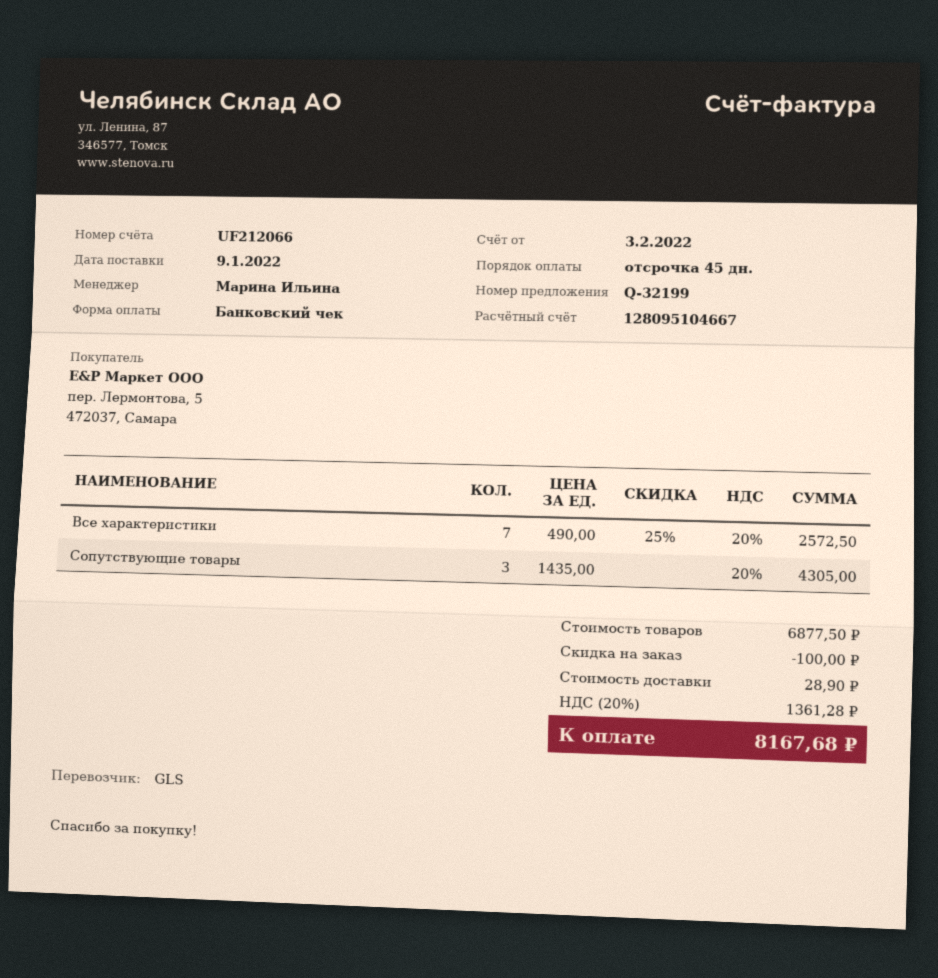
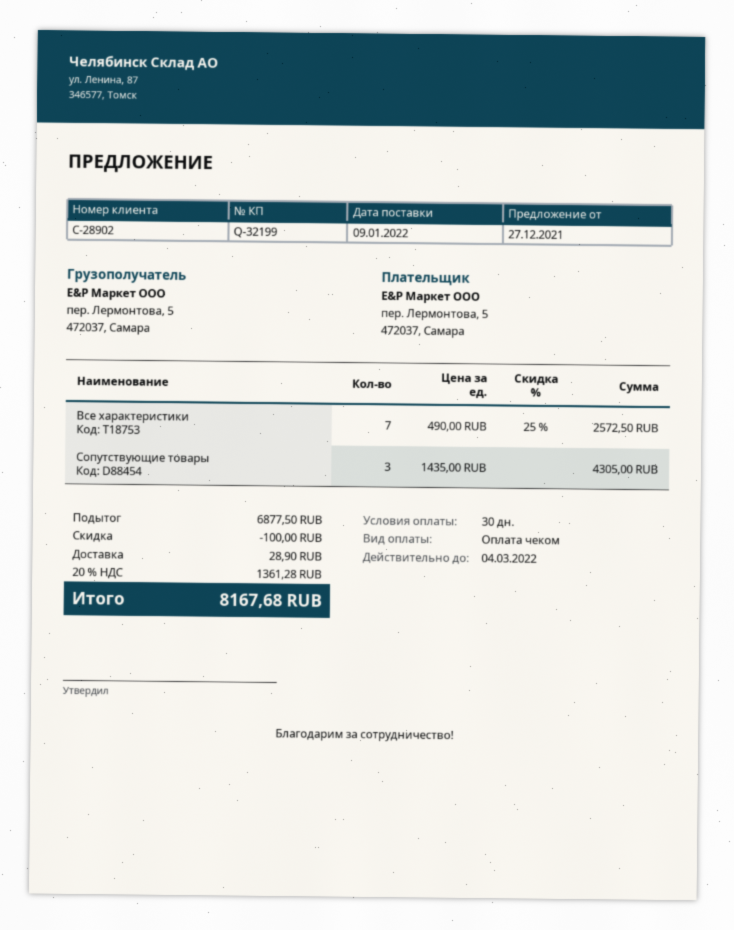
payment terms: 45 days -> 30 days

